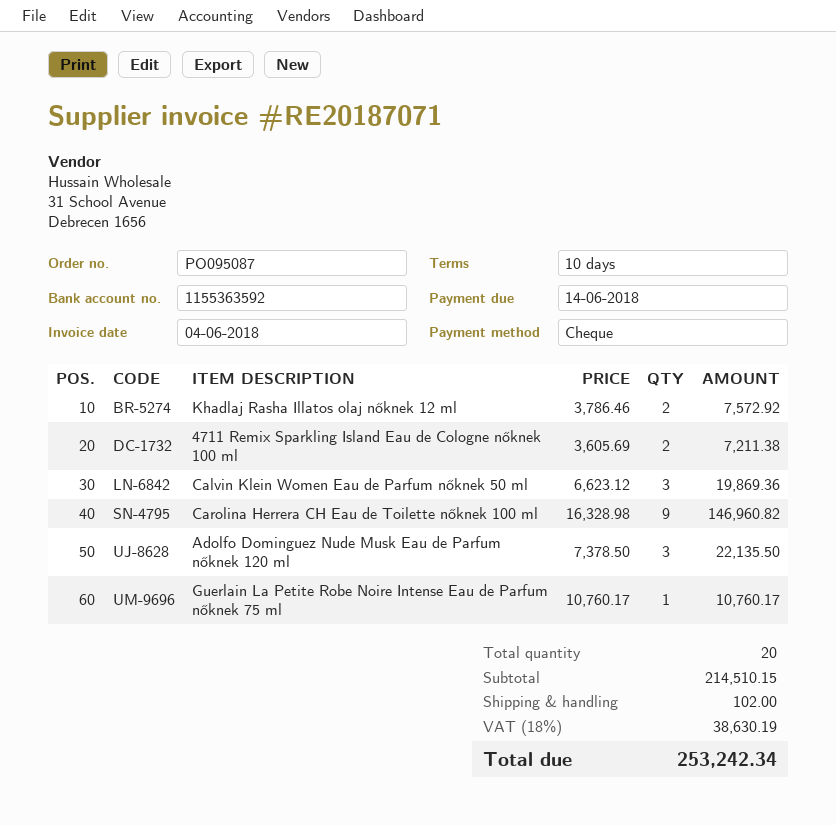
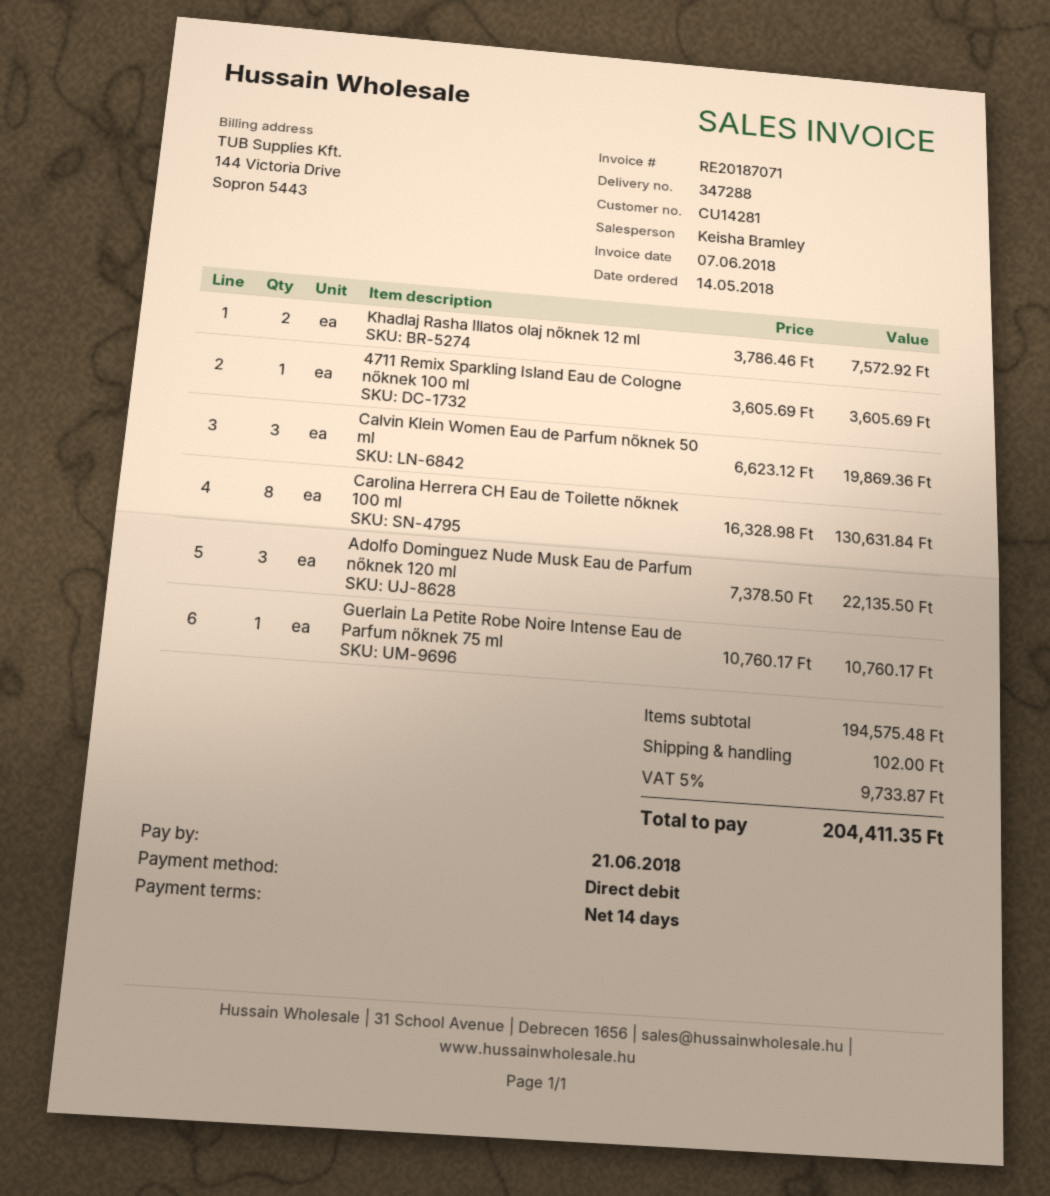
invoice date: 2018-06-04 -> 2018-06-07
payment terms: 10 days -> 14 days
due date: 2018-06-14 -> 2018-06-21
payment method: cheque -> direct debit
4711 Remix Sparkling Island Eau de Cologne nőknek 100 ml: 2 x 3605.69 = 7211.38 -> 1 x 3605.69 = 3605.69
Carolina Herrera CH Eau de Toilette nőknek 100 ml: 9 x 16328.98 = 146960.82 -> 8 x 16328.98 = 130631.84
subtotal: 214510.15 -> 194575.48
tax: 18% = 38630.19 -> 5% = 9733.87
total: 253242.34 -> 204411.35

